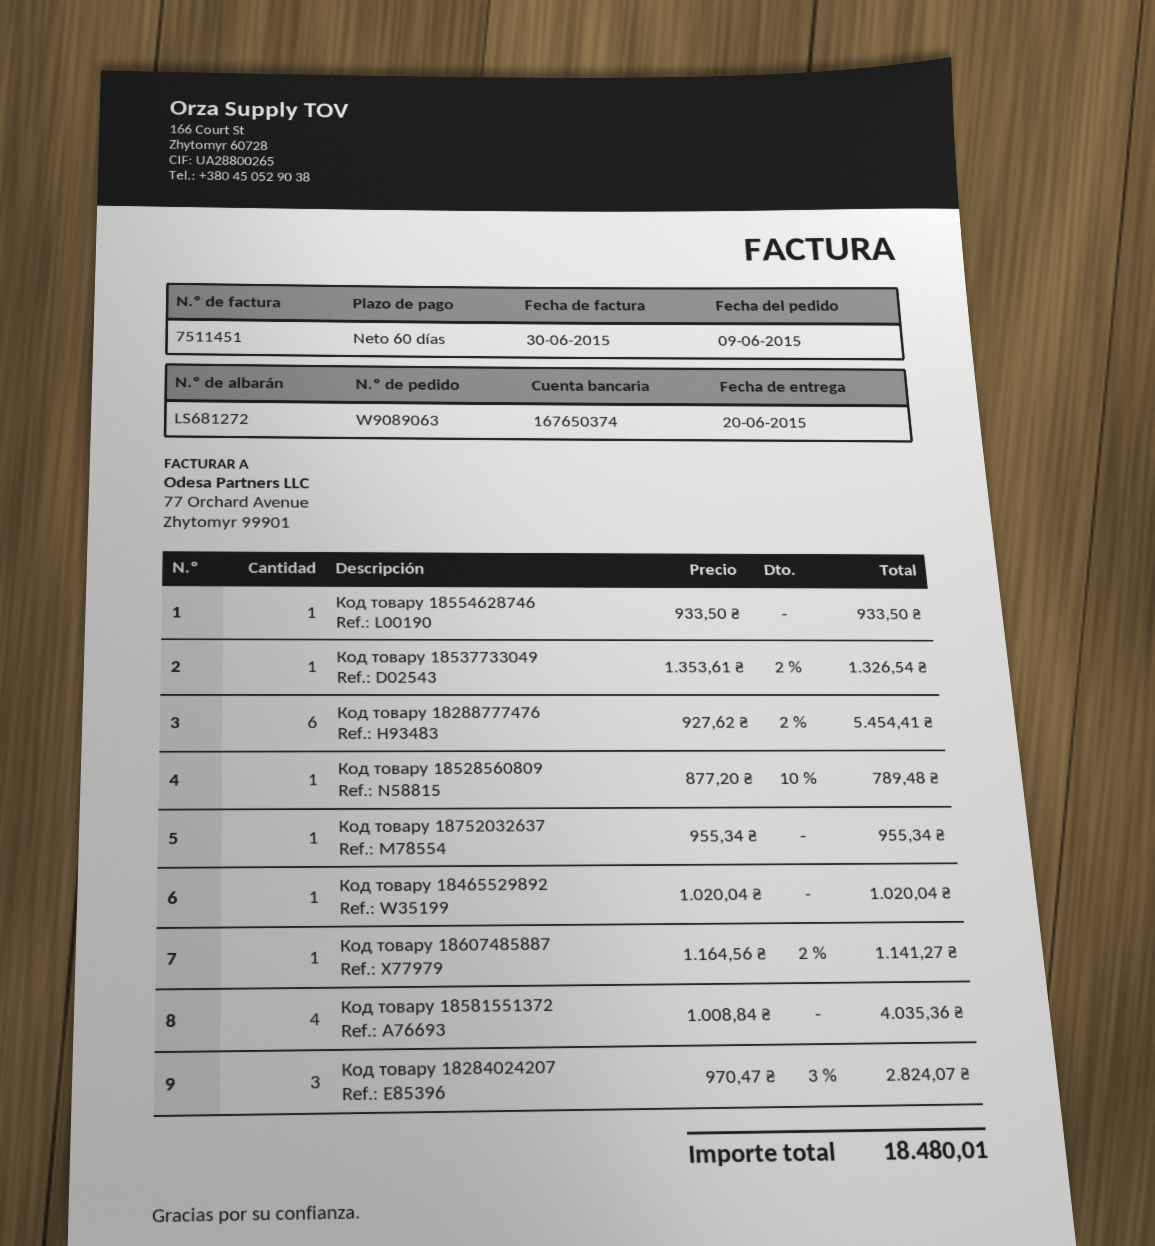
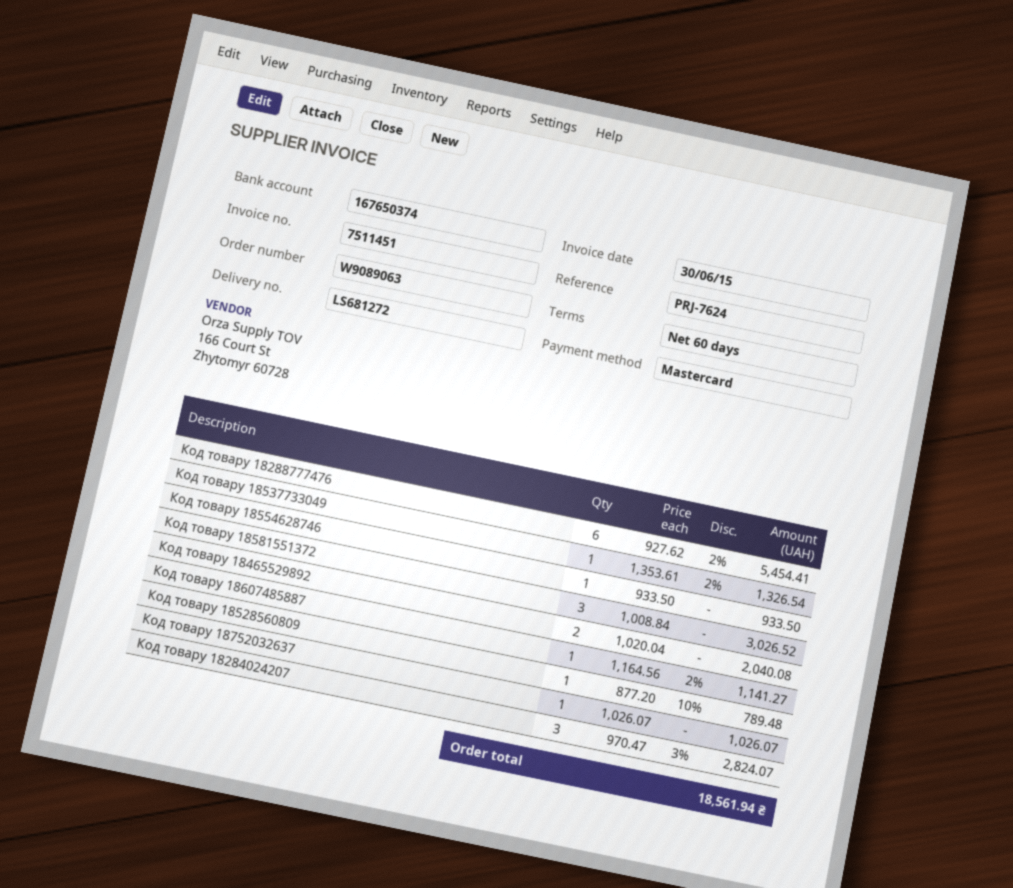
Код товару 18752032637: 1 x 955.34 = 955.34 -> 1 x 1026.07 = 1026.07
Код товару 18465529892: 1 x 1020.04 = 1020.04 -> 2 x 1020.04 = 2040.08
Код товару 18581551372: 4 x 1008.84 = 4035.36 -> 3 x 1008.84 = 3026.52
total: 18480.01 -> 18561.94

